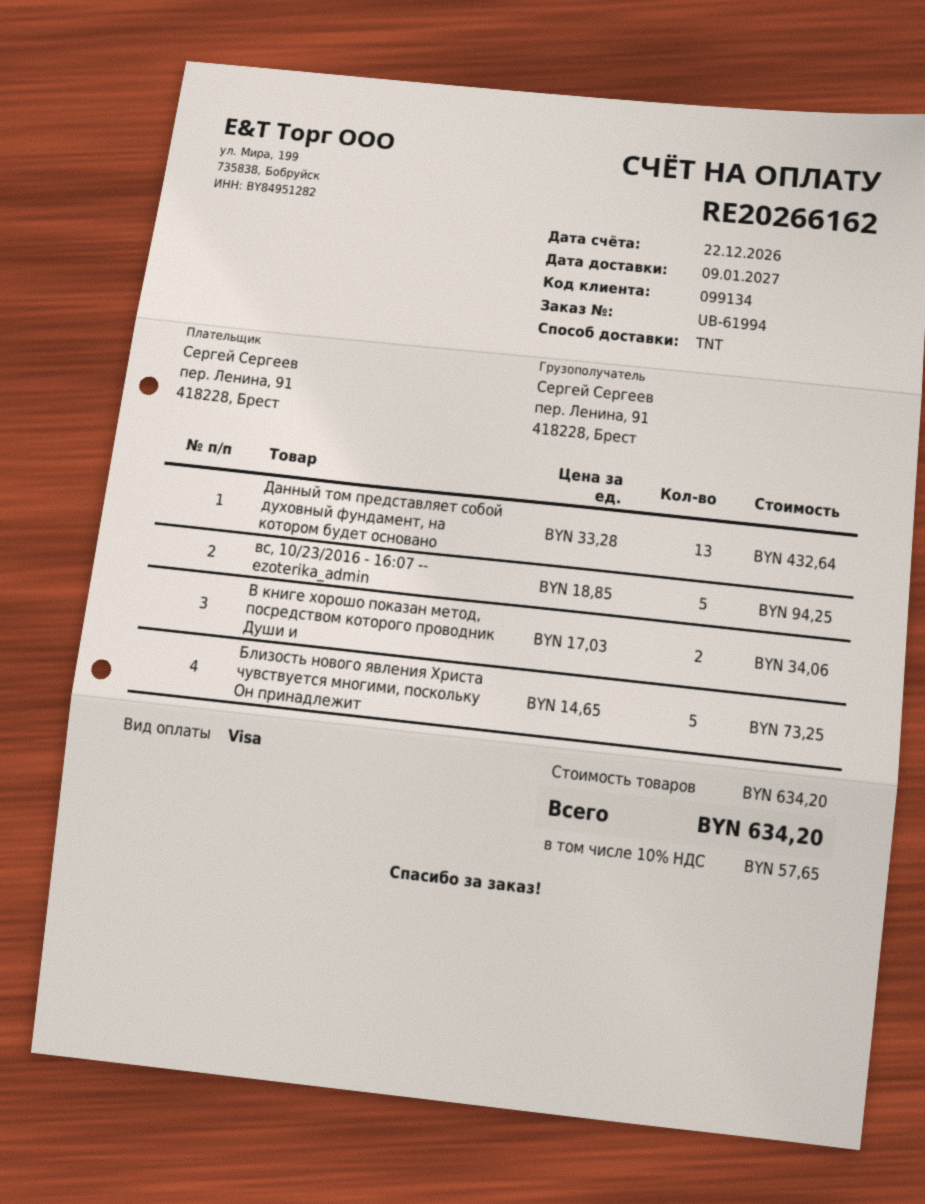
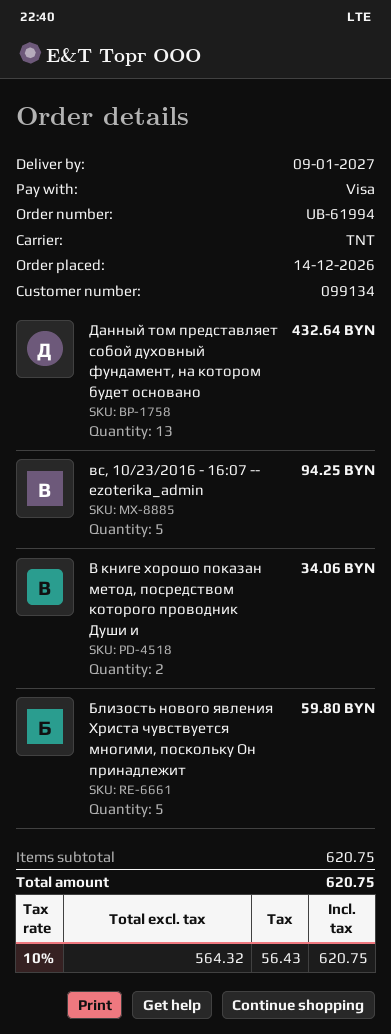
Близость нового явления Христа чувствуется многими, поскольку Он принадлежит: 5 for 73.25 -> 5 for 59.80
subtotal: 634.20 -> 620.75
tax: 10% = 57.65 -> 10% = 56.43
total: 634.20 -> 620.75

